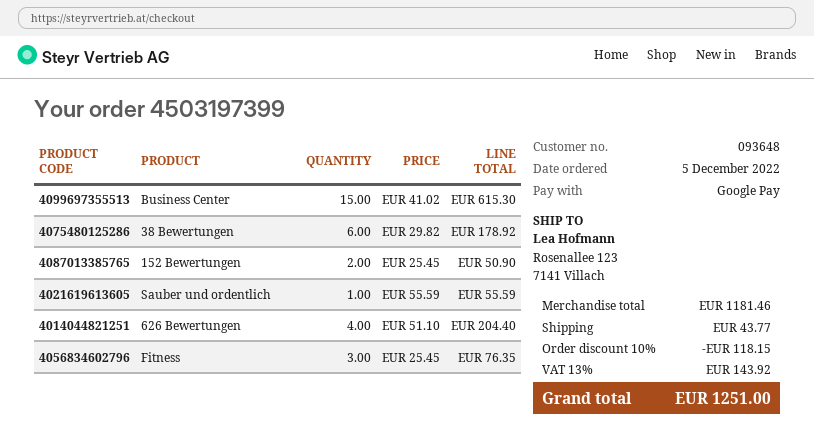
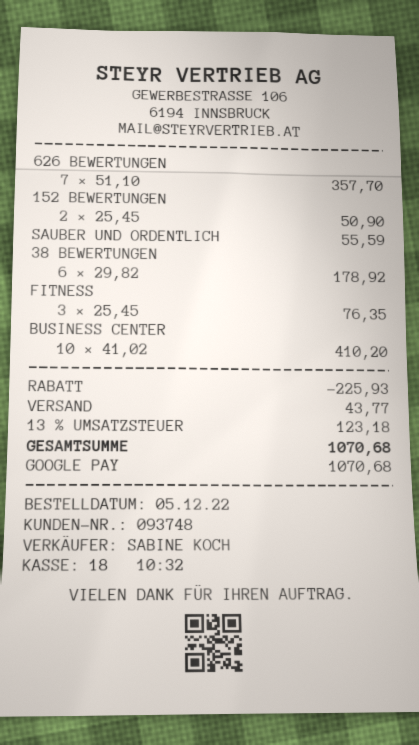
customer number: 093648 -> 093748
Business Center: 15 x 41.02 = 615.30 -> 10 x 41.02 = 410.20
626 Bewertungen: 4 x 51.10 = 204.40 -> 7 x 51.10 = 357.70
discount: 118.15 -> 225.93
tax: 13% = 143.92 -> 13% = 123.18
total: 1251.00 -> 1070.68

